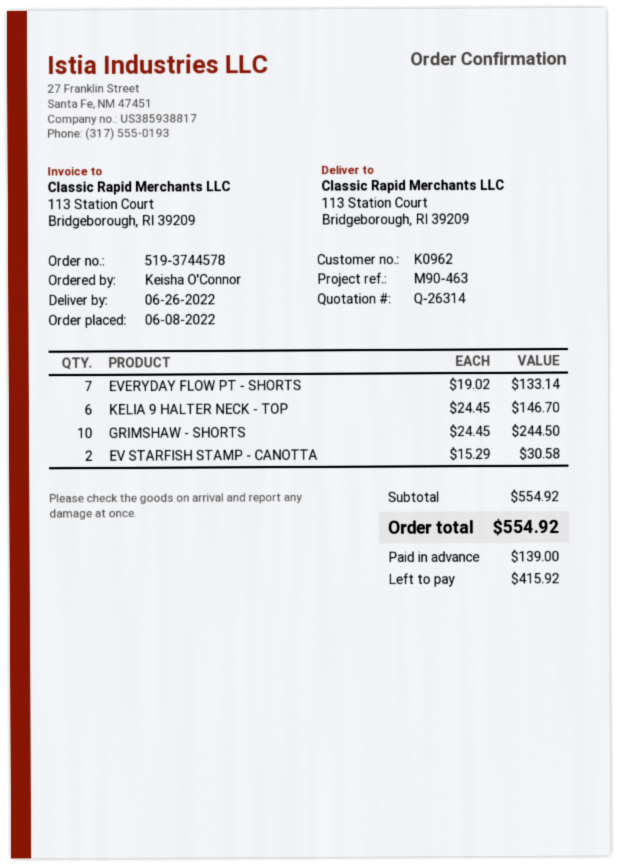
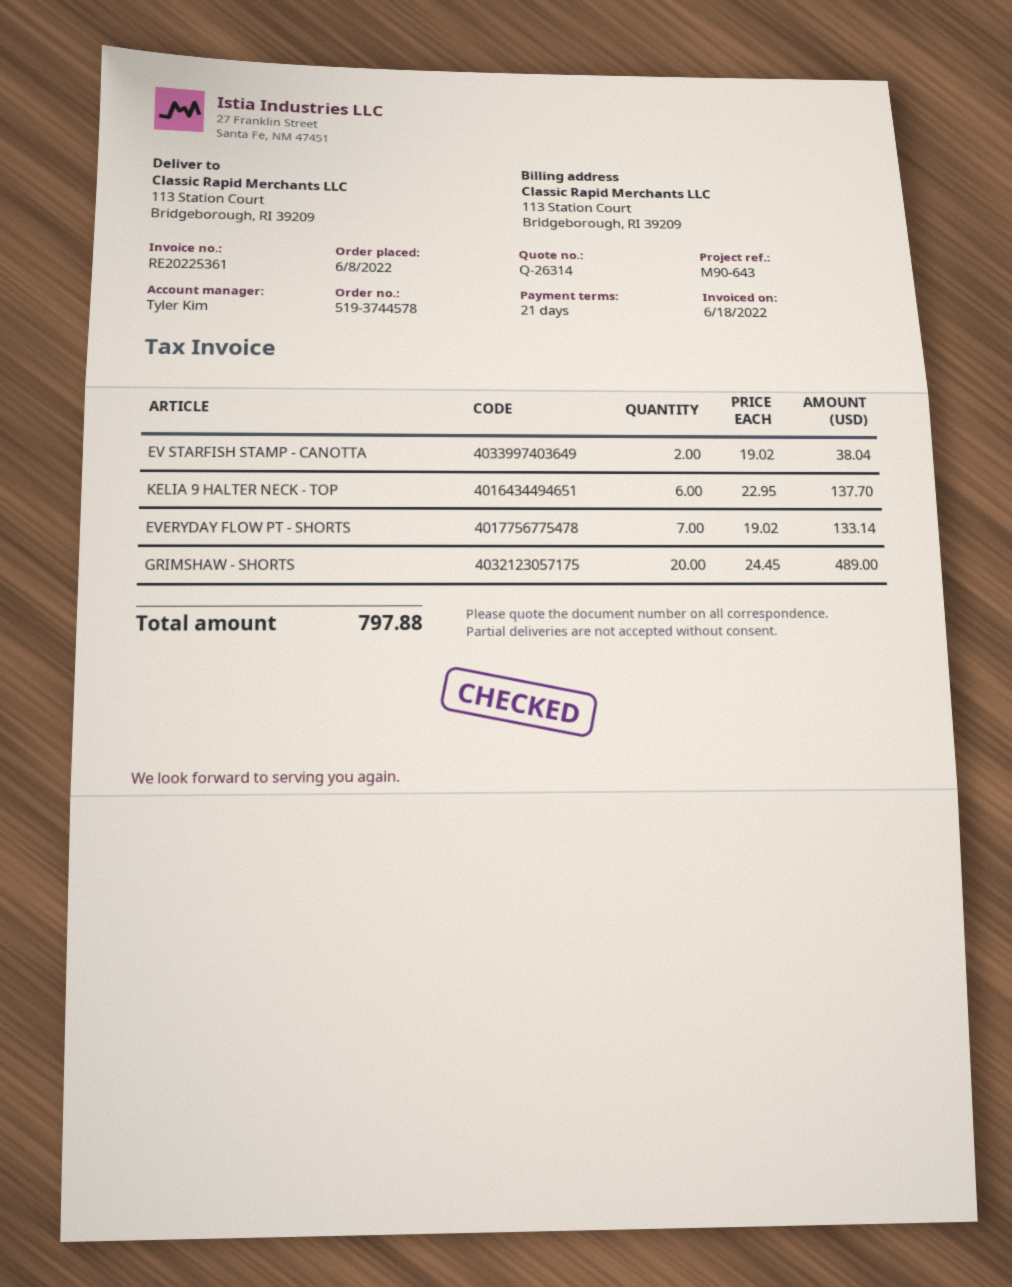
reference: M90-463 -> M90-643
KELIA 9 HALTER NECK - TOP: 6 x 24.45 = 146.70 -> 6 x 22.95 = 137.70
GRIMSHAW - SHORTS: 10 x 24.45 = 244.50 -> 20 x 24.45 = 489.00
EV STARFISH STAMP - CANOTTA: 2 x 15.29 = 30.58 -> 2 x 19.02 = 38.04
total: 554.92 -> 797.88

